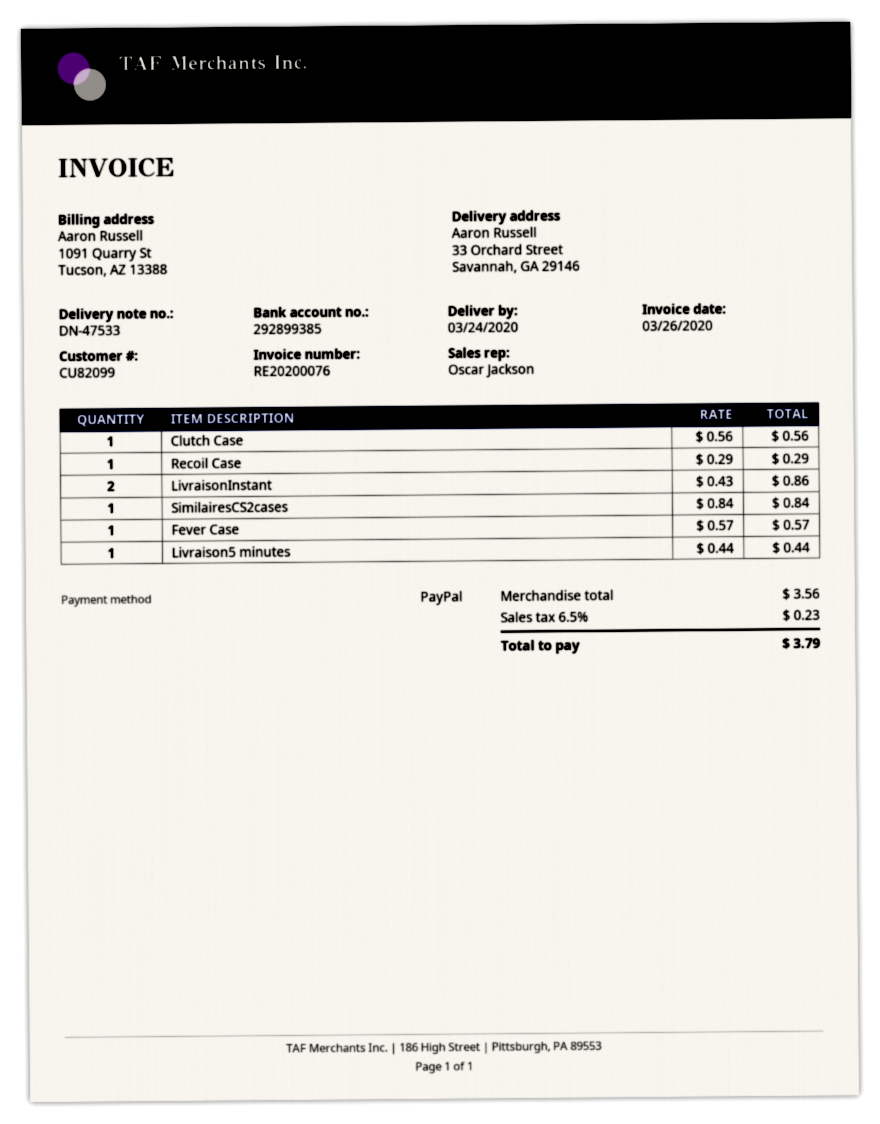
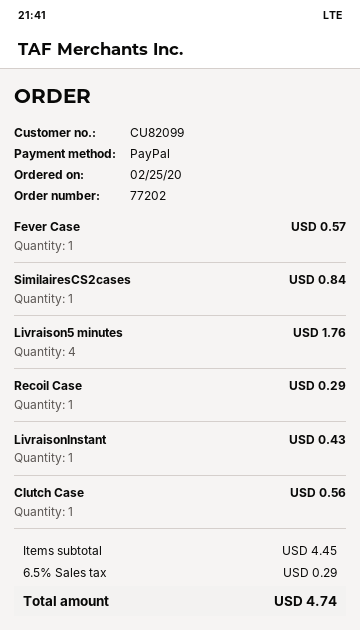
LivraisonInstant: 2 for 0.86 -> 1 for 0.43
Livraison5 minutes: 1 for 0.44 -> 4 for 1.76
subtotal: 3.56 -> 4.45
tax: 6.5% = 0.23 -> 6.5% = 0.29
total: 3.79 -> 4.74

